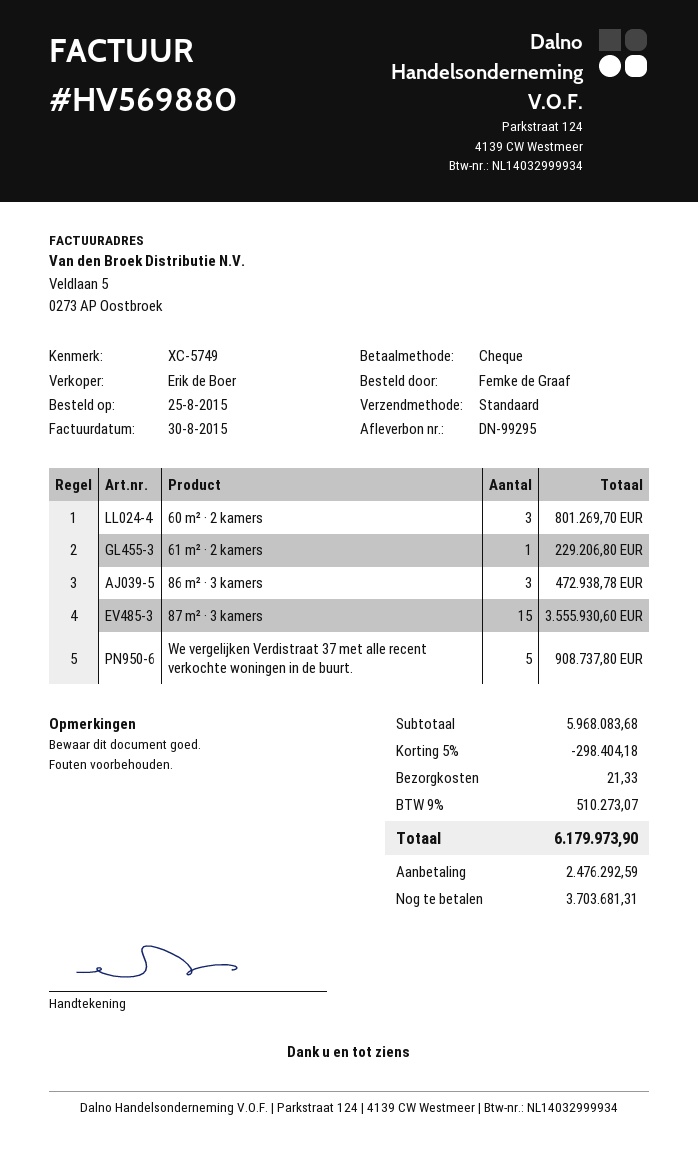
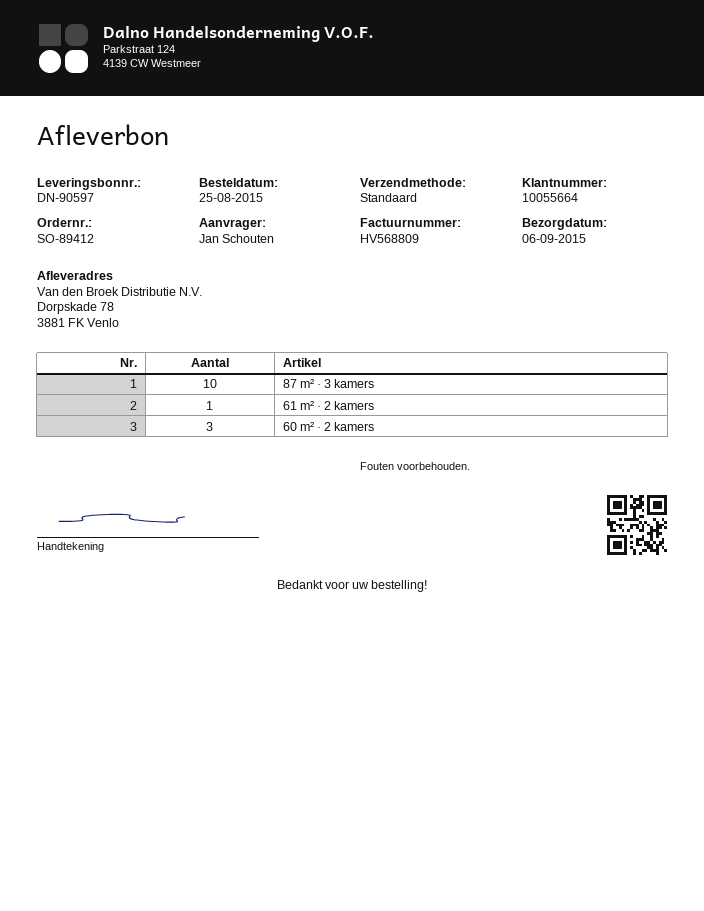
delivery note number: DN-99295 -> DN-90597
invoice number: HV569880 -> HV568809
ordered by: Femke de Graaf -> Jan Schouten
86 m² · 3 kamers: 3 -> none
87 m² · 3 kamers: 15 -> 10
We vergelijken Verdistraat 37 met alle recent verkochte woningen in de buurt.: 5 -> none

